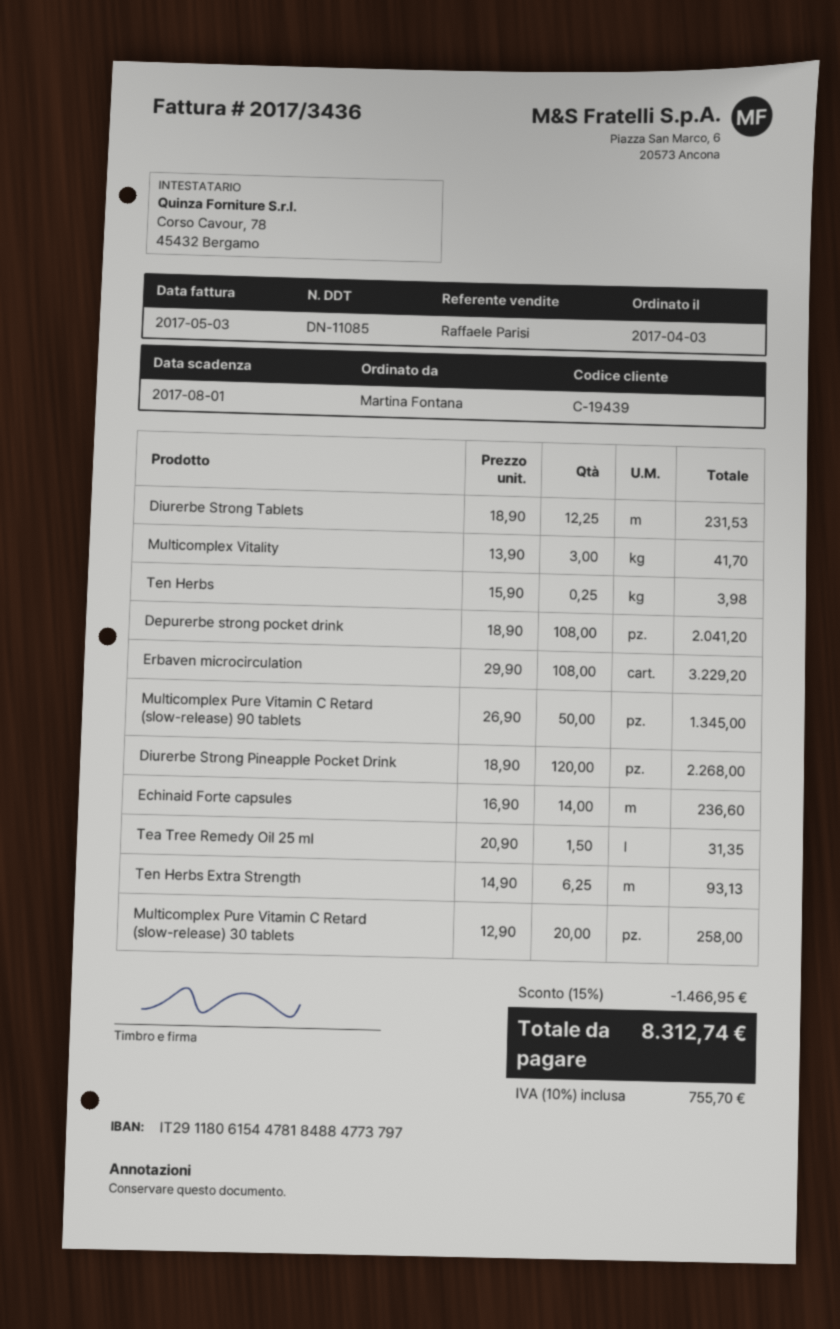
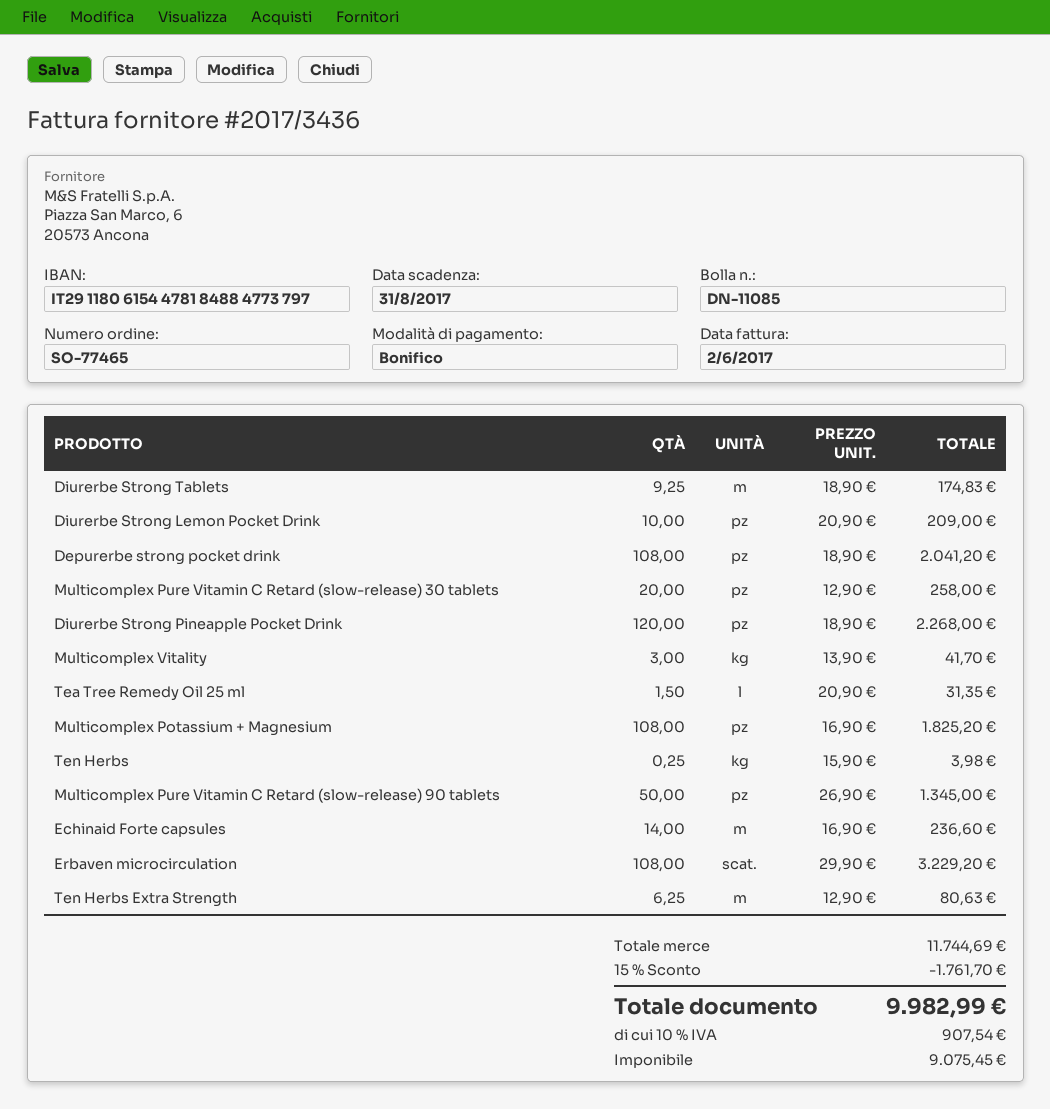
invoice date: 2017-05-03 -> 2017-06-02
due date: 2017-08-01 -> 2017-08-31
Diurerbe Strong Tablets: 12.25 x 18.90 = 231.53 -> 9.25 x 18.90 = 174.83
Ten Herbs Extra Strength: 6.25 x 14.90 = 93.13 -> 6.25 x 12.90 = 80.63
Diurerbe Strong Lemon Pocket Drink: none -> 10 x 20.90 = 209.00
Multicomplex Potassium + Magnesium: none -> 108 x 16.90 = 1825.20
discount: 15% = 1466.95 -> 15% = 1761.70
tax: 10% = 755.70 -> 10% = 907.54
total: 8312.74 -> 9982.99

